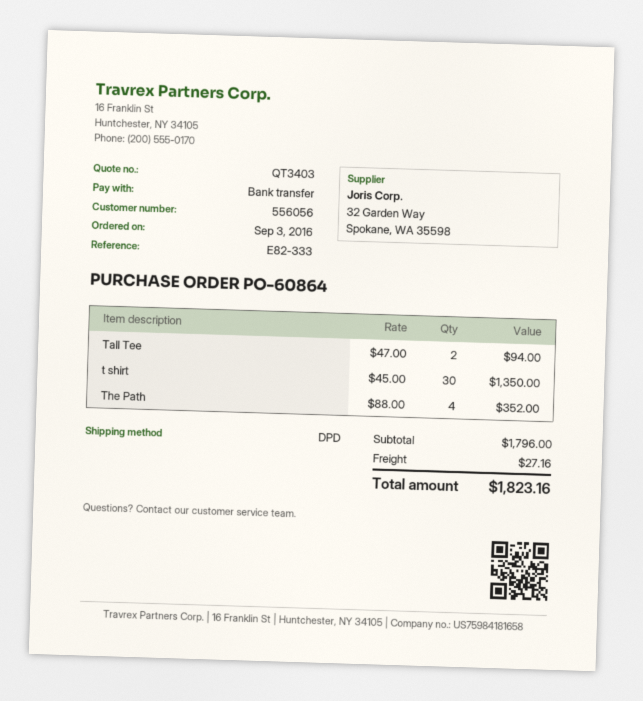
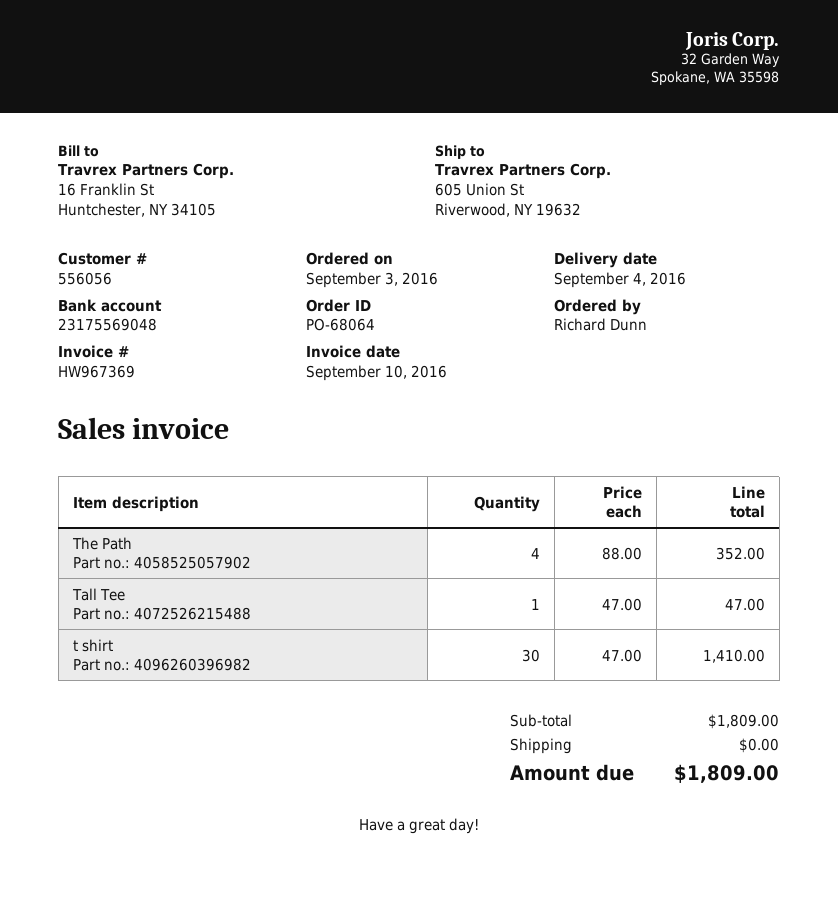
order number: PO-60864 -> PO-68064
Tall Tee: 2 x 47.00 = 94.00 -> 1 x 47.00 = 47.00
t shirt: 30 x 45.00 = 1350.00 -> 30 x 47.00 = 1410.00
subtotal: 1796.00 -> 1809.00
shipping: 27.16 -> 0.00
total: 1823.16 -> 1809.00

